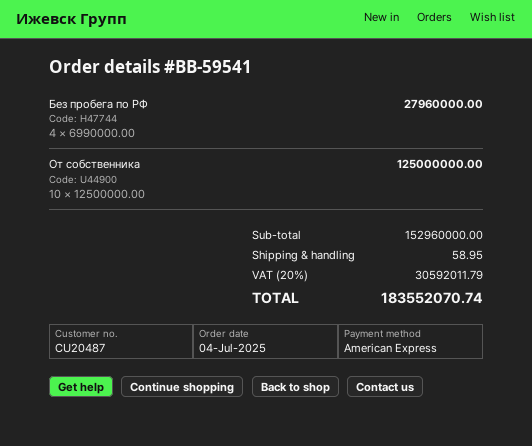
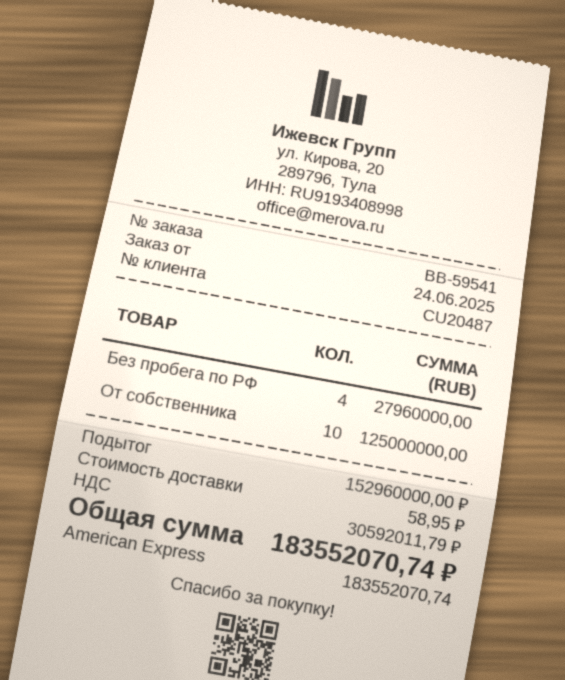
order date: 2025-07-04 -> 2025-06-24

